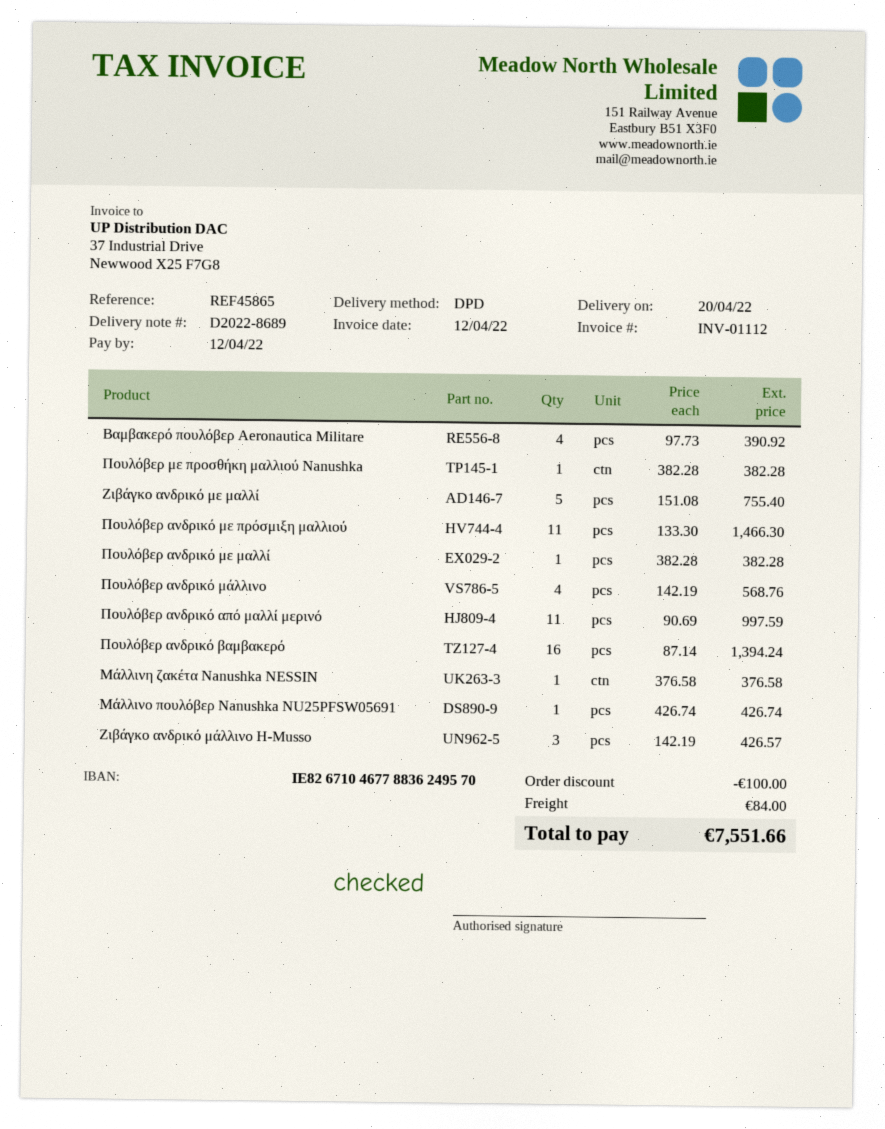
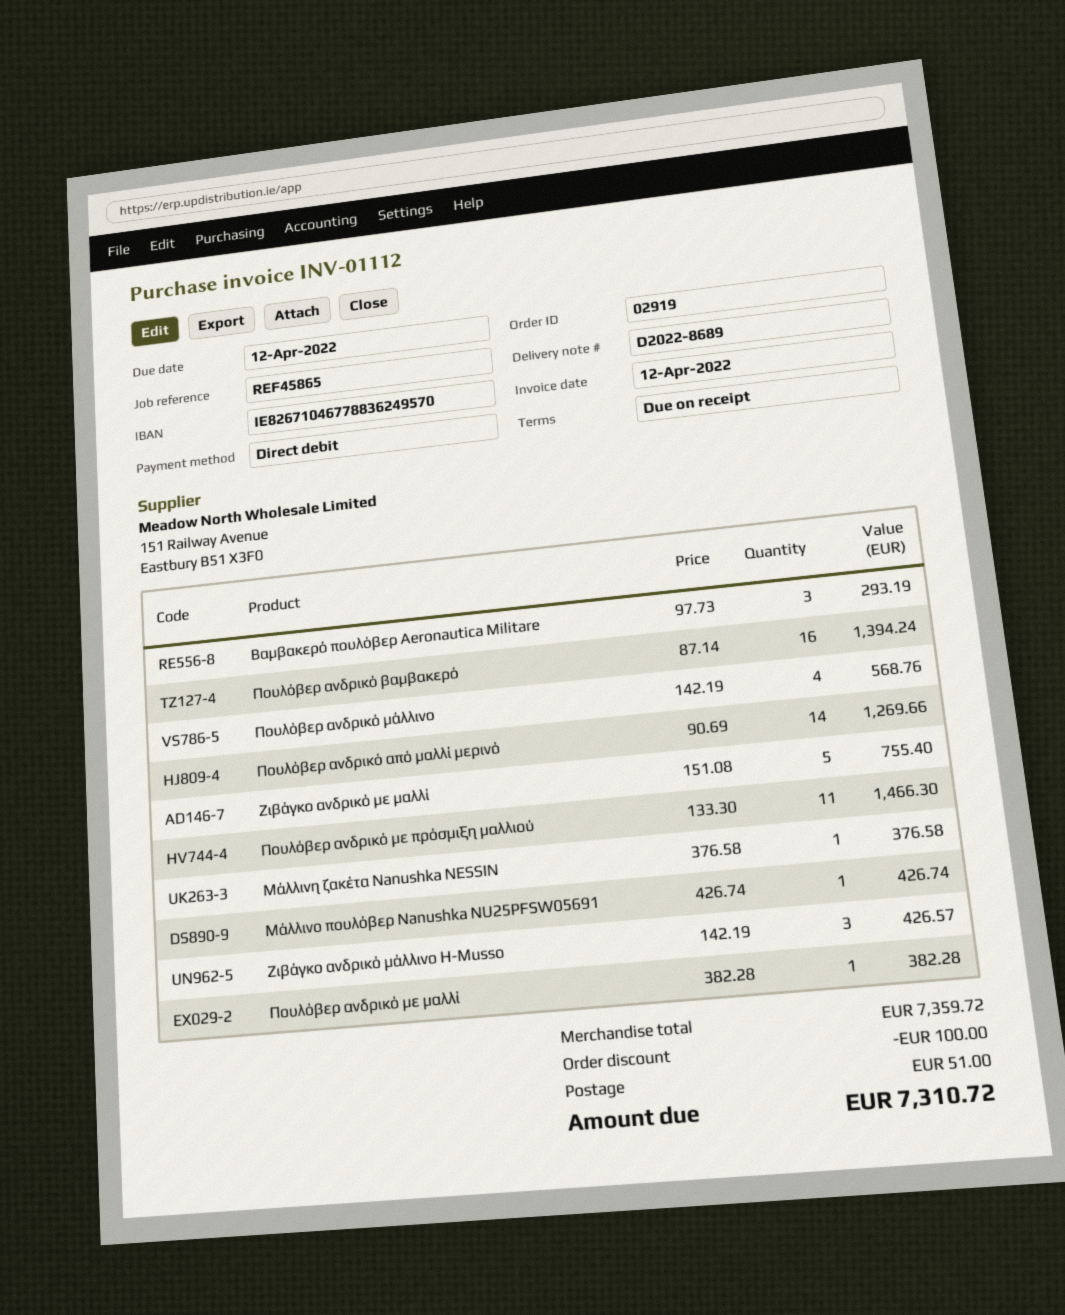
Βαμβακερό πουλόβερ Aeronautica Militare: 4 x 97.73 = 390.92 -> 3 x 97.73 = 293.19
Πουλόβερ με προσθήκη μαλλιού Nanushka: 1 x 382.28 = 382.28 -> none
Πουλόβερ ανδρικό από μαλλί μερινό: 11 x 90.69 = 997.59 -> 14 x 90.69 = 1269.66
shipping: 84.00 -> 51.00
total: 7551.66 -> 7310.72

